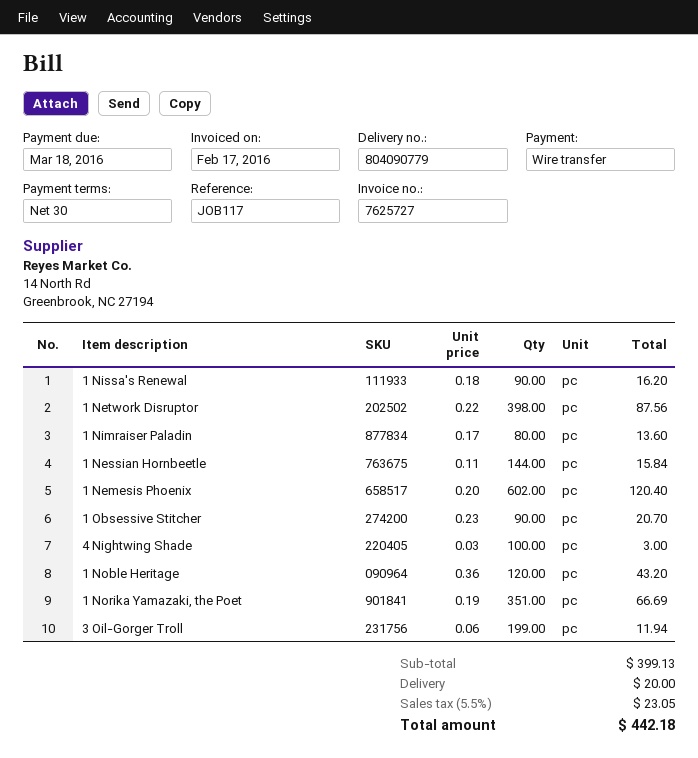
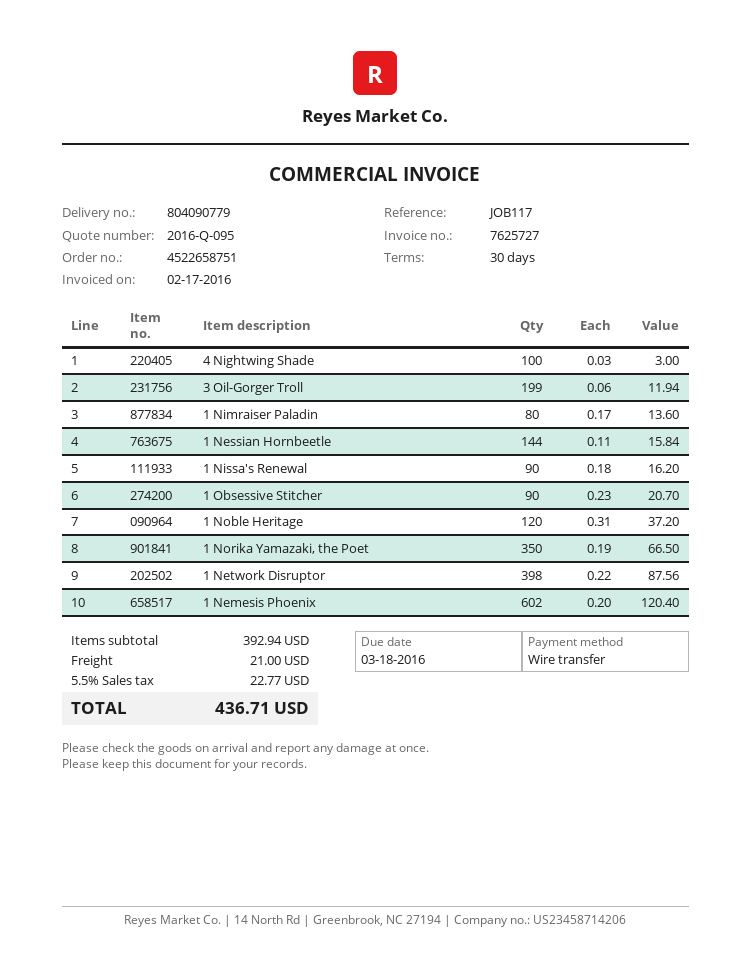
1 Noble Heritage: 120 x 0.36 = 43.20 -> 120 x 0.31 = 37.20
1 Norika Yamazaki, the Poet: 351 x 0.19 = 66.69 -> 350 x 0.19 = 66.50
subtotal: 399.13 -> 392.94
shipping: 20.00 -> 21.00
tax: 5.5% = 23.05 -> 5.5% = 22.77
total: 442.18 -> 436.71

